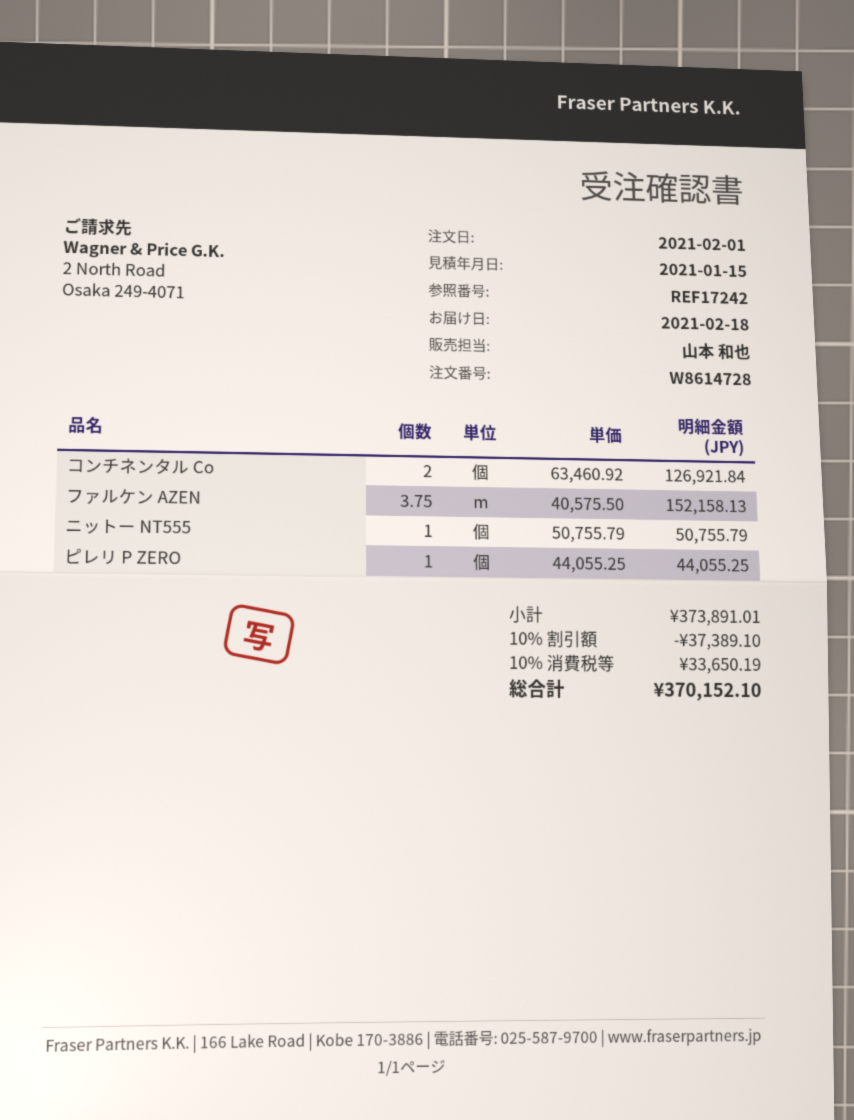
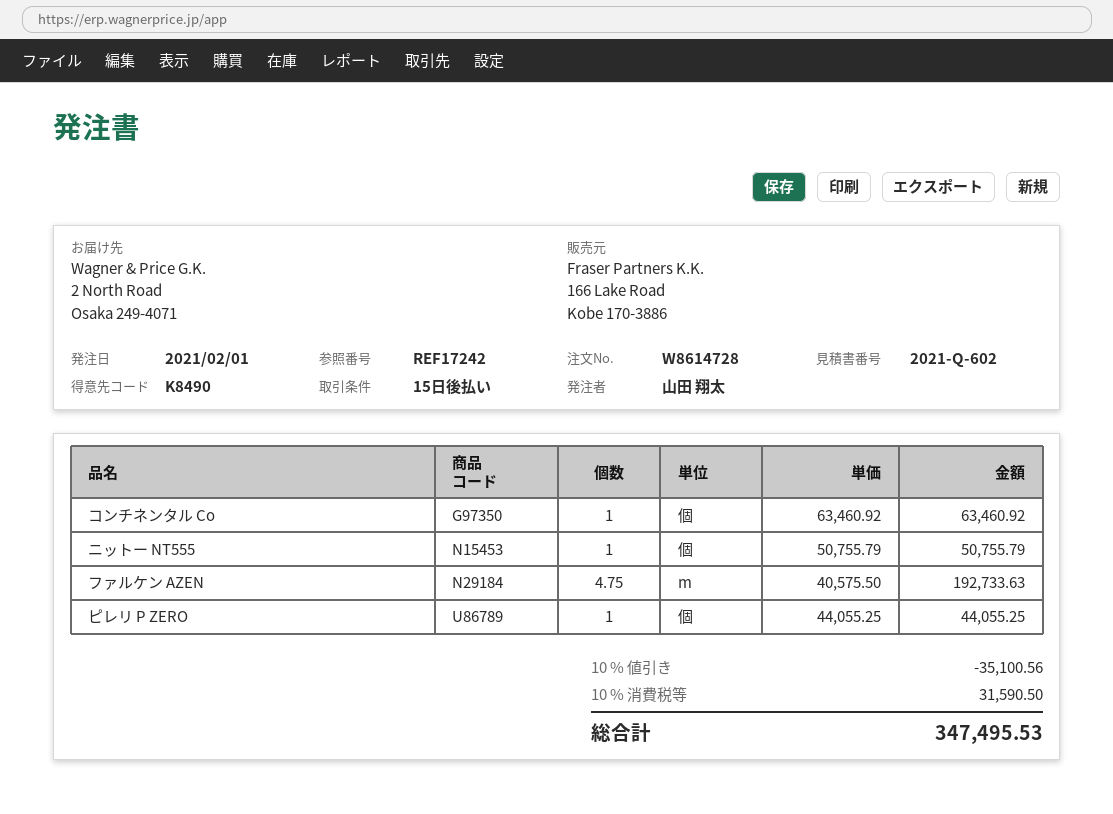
コンチネンタル Co: 2 x 63460.92 = 126921.84 -> 1 x 63460.92 = 63460.92
ファルケン AZEN: 3.75 x 40575.50 = 152158.13 -> 4.75 x 40575.50 = 192733.63
discount: 10% = 37389.10 -> 10% = 35100.56
tax: 10% = 33650.19 -> 10% = 31590.50
total: 370152.10 -> 347495.53

